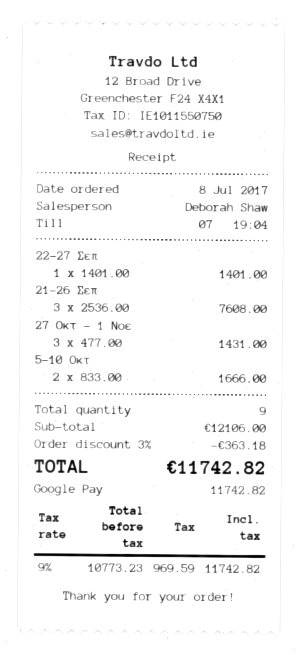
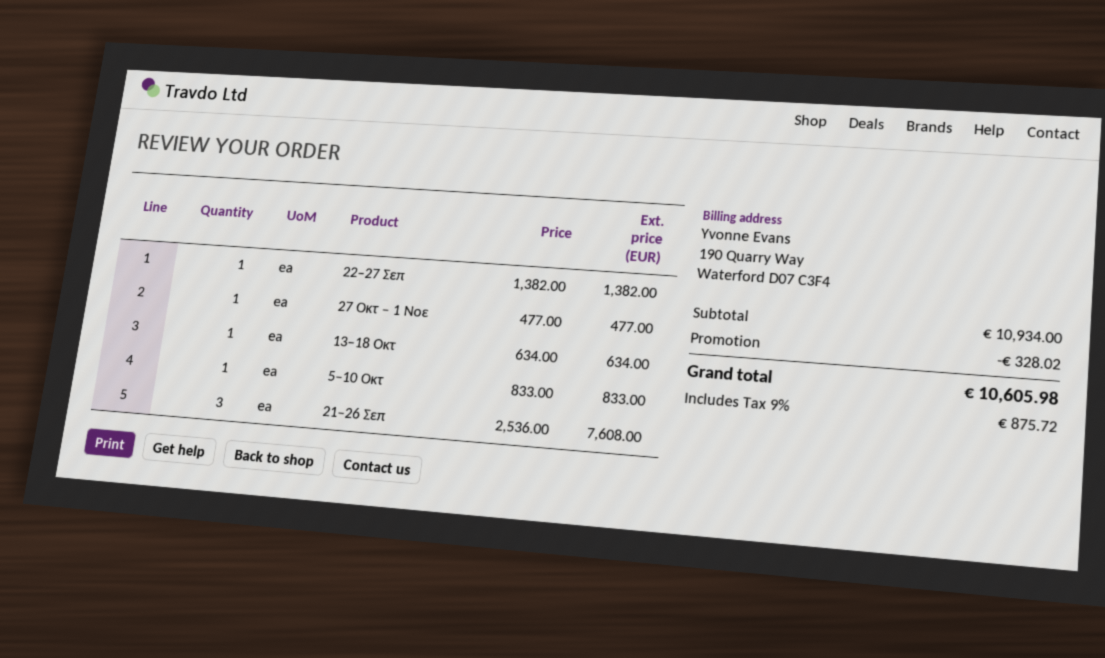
22–27 Σεπ: 1 x 1401.00 = 1401.00 -> 1 x 1382.00 = 1382.00
27 Οκτ – 1 Νοε: 3 x 477.00 = 1431.00 -> 1 x 477.00 = 477.00
5–10 Οκτ: 2 x 833.00 = 1666.00 -> 1 x 833.00 = 833.00
13–18 Οκτ: none -> 1 x 634.00 = 634.00
subtotal: 12106.00 -> 10934.00
discount: 363.18 -> 328.02
tax: 9% = 969.59 -> 9% = 875.72
total: 11742.82 -> 10605.98

